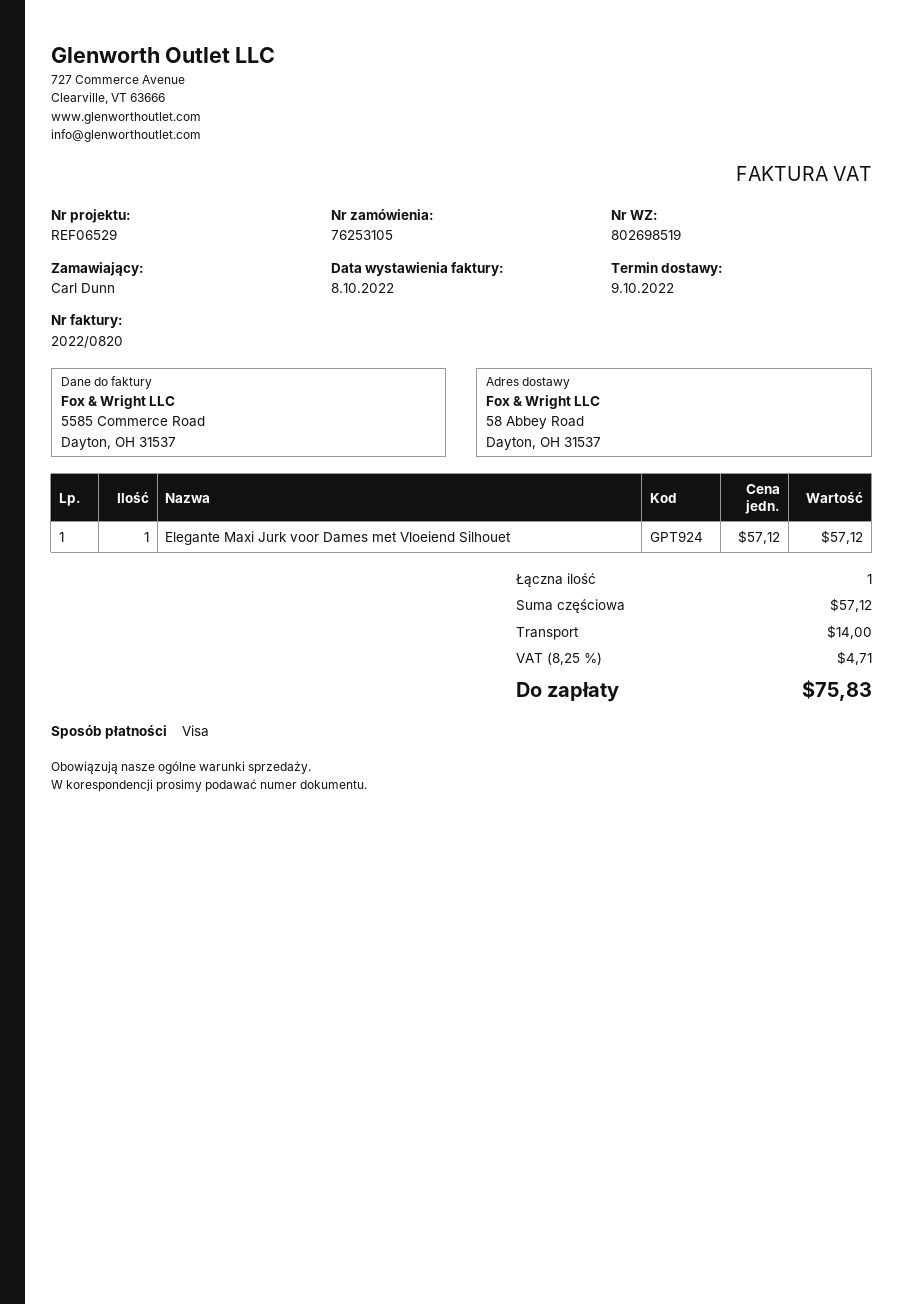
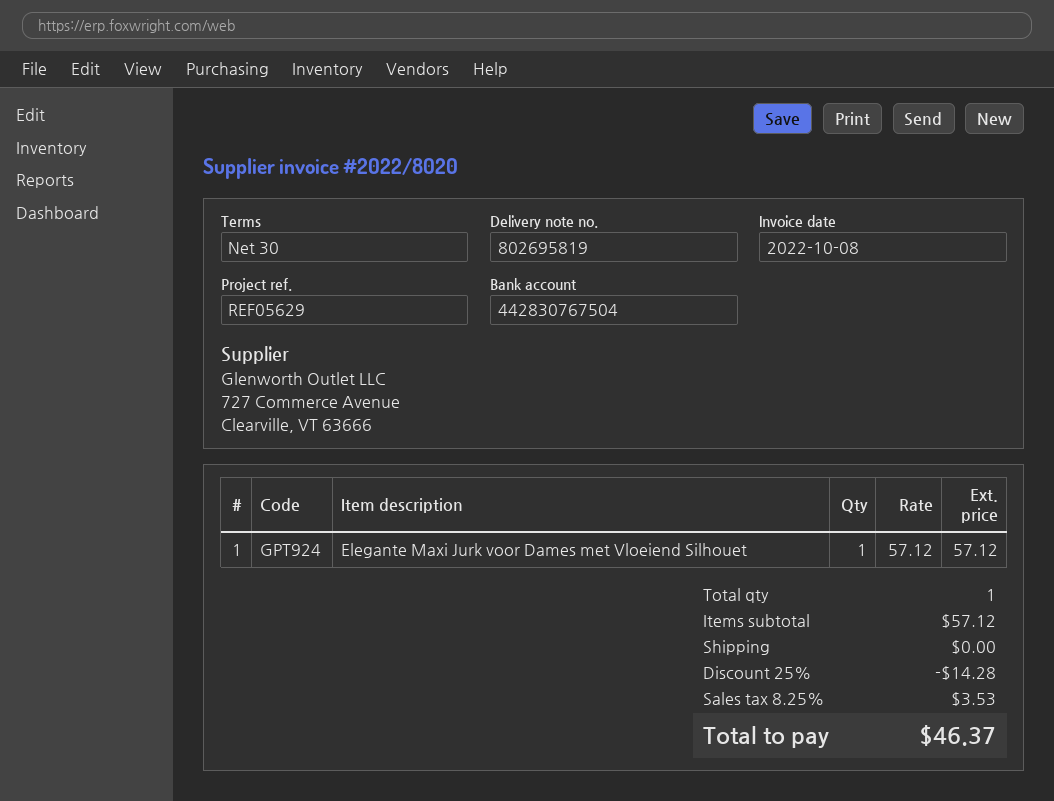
delivery note number: 802698519 -> 802695819
invoice number: 2022/0820 -> 2022/8020
reference: REF06529 -> REF05629
discount: none -> 25% = 14.28
shipping: 14.00 -> 0.00
tax: 8.25% = 4.71 -> 8.25% = 3.53
total: 75.83 -> 46.37

